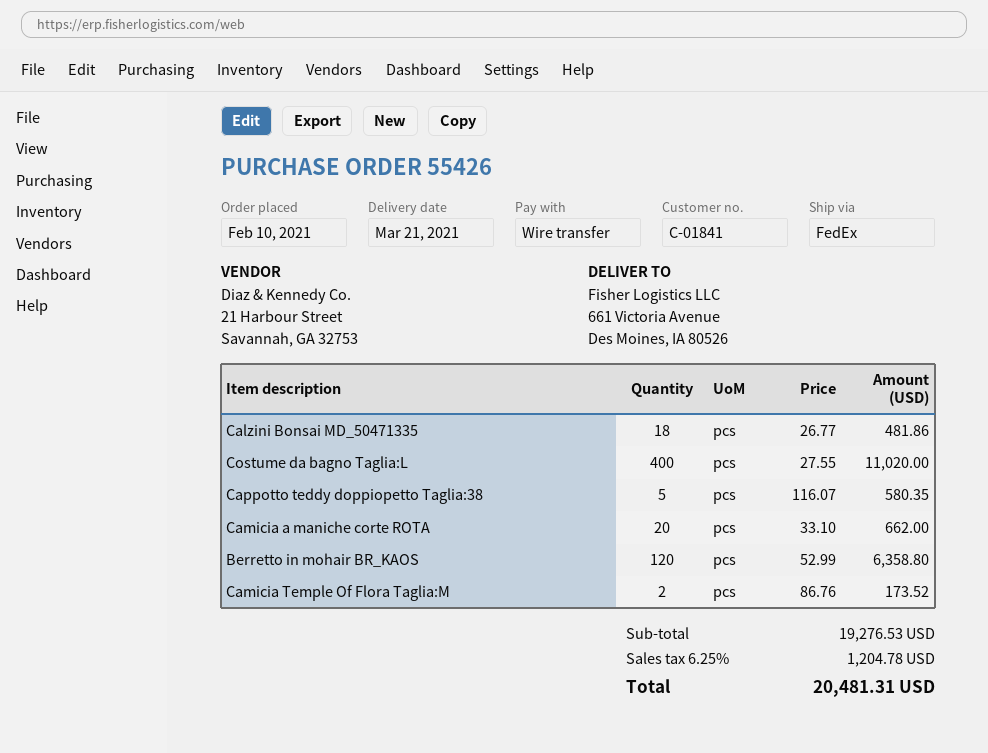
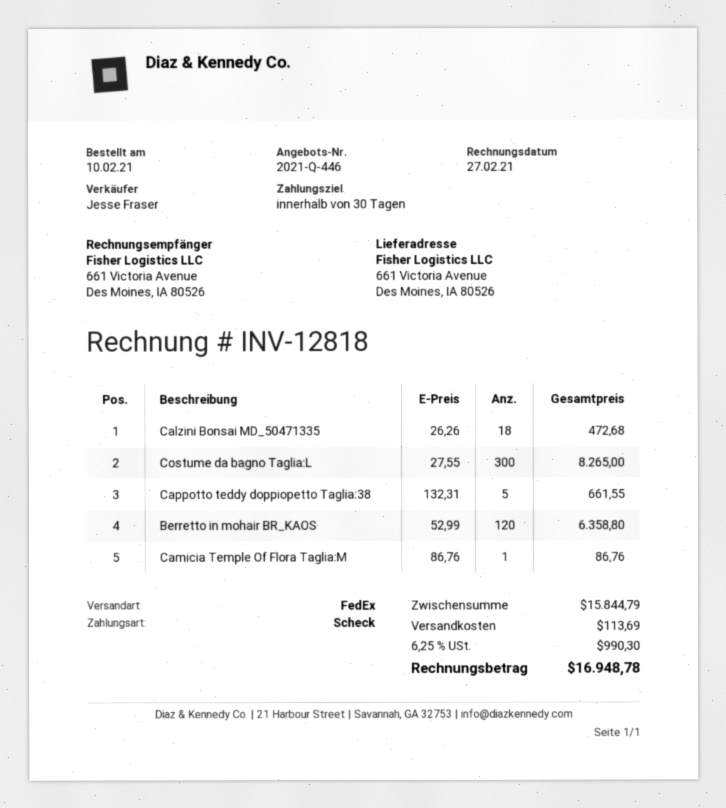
payment method: bank transfer -> cheque
Calzini Bonsai MD_50471335: 18 x 26.77 = 481.86 -> 18 x 26.26 = 472.68
Costume da bagno Taglia:L: 400 x 27.55 = 11020.00 -> 300 x 27.55 = 8265.00
Cappotto teddy doppiopetto Taglia:38: 5 x 116.07 = 580.35 -> 5 x 132.31 = 661.55
Camicia a maniche corte ROTA: 20 x 33.10 = 662.00 -> none
Camicia Temple Of Flora Taglia:M: 2 x 86.76 = 173.52 -> 1 x 86.76 = 86.76
subtotal: 19276.53 -> 15844.79
shipping: none -> 113.69
tax: 6.25% = 1204.78 -> 6.25% = 990.30
total: 20481.31 -> 16948.78

